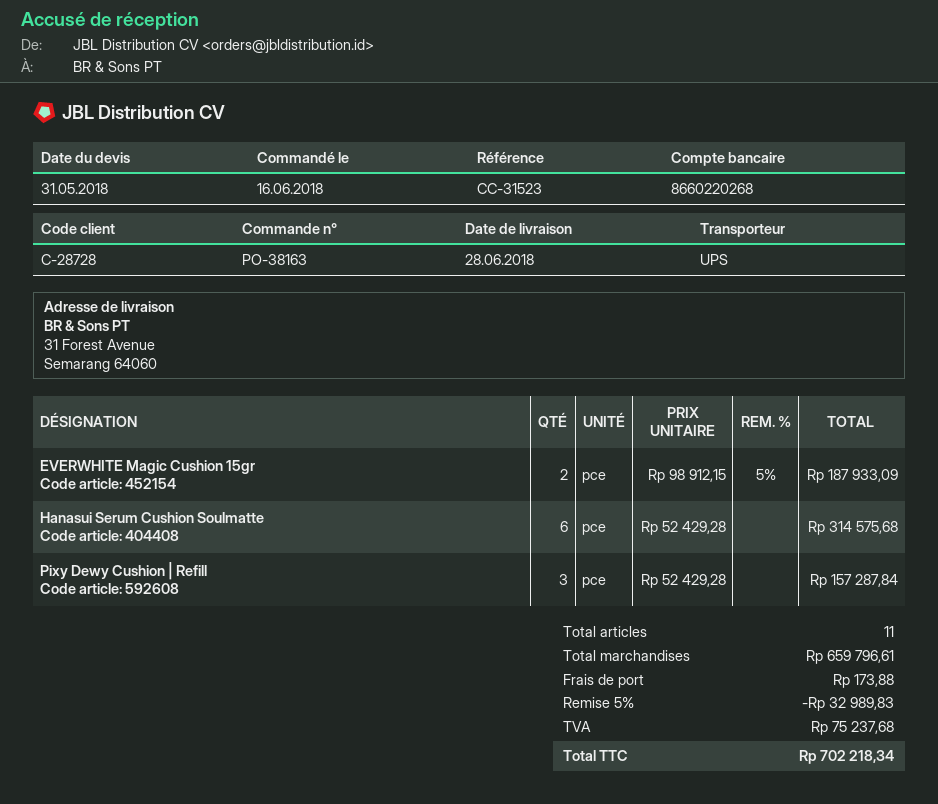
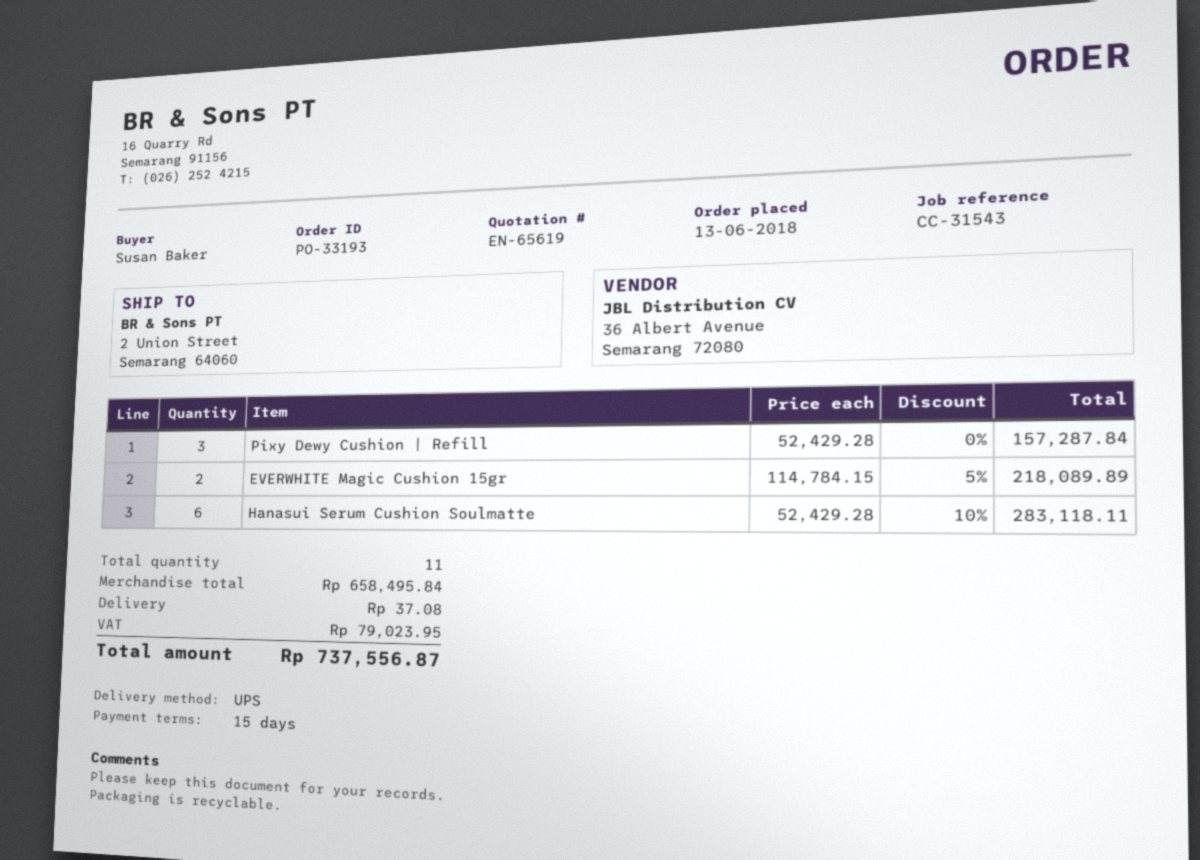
order number: PO-38163 -> PO-33193
order date: 2018-06-16 -> 2018-06-13
reference: CC-31523 -> CC-31543
ship to: 31 Forest Avenue, Semarang 64060 -> 2 Union Street, Semarang 64060
EVERWHITE Magic Cushion 15gr: 2 x 98912.15 - 5% = 187933.09 -> 2 x 114784.15 - 5% = 218089.89
Hanasui Serum Cushion Soulmatte: 6 x 52429.28 = 314575.68 -> 6 x 52429.28 - 10% = 283118.11
subtotal: 659796.61 -> 658495.84
discount: 5% = 32989.83 -> none
shipping: 173.88 -> 37.08
tax: 75237.68 -> 79023.95
total: 702218.34 -> 737556.87

